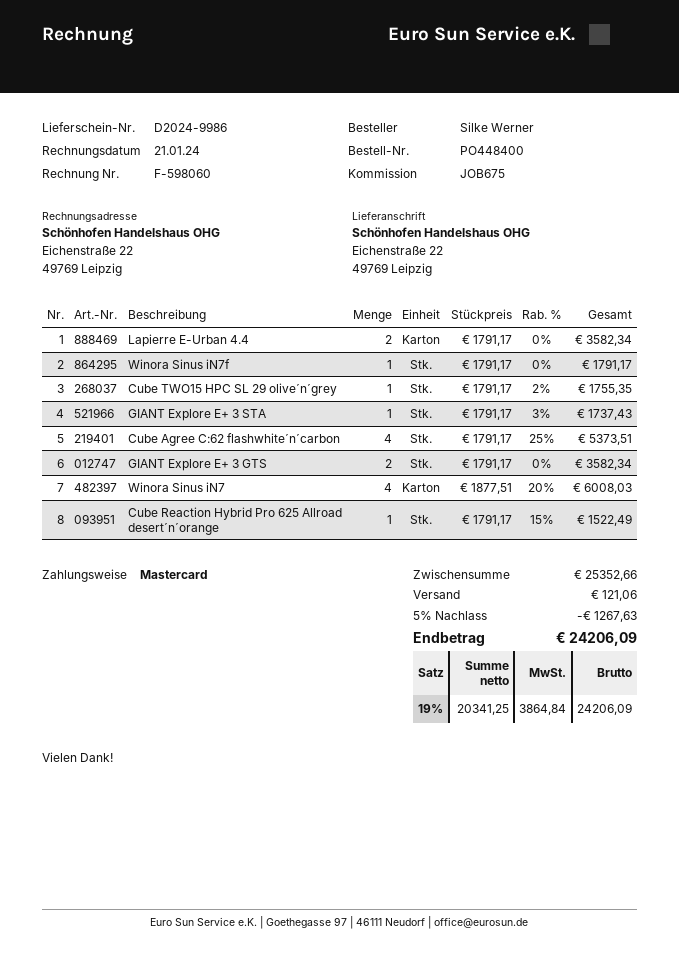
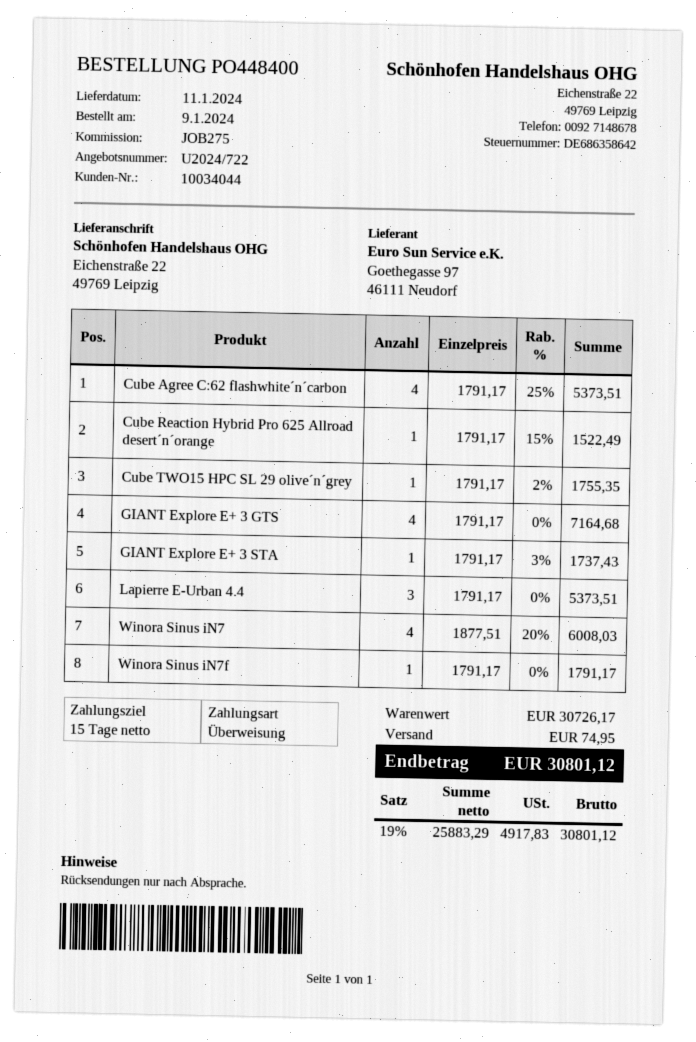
reference: JOB675 -> JOB275
payment method: Mastercard -> bank transfer
Lapierre E-Urban 4.4: 2 x 1791.17 = 3582.34 -> 3 x 1791.17 = 5373.51
GIANT Explore E+ 3 GTS: 2 x 1791.17 = 3582.34 -> 4 x 1791.17 = 7164.68
subtotal: 25352.66 -> 30726.17
discount: 5% = 1267.63 -> none
shipping: 121.06 -> 74.95
net: 20341.25 -> 25883.29
tax: 19% = 3864.84 -> 19% = 4917.83
total: 24206.09 -> 30801.12

